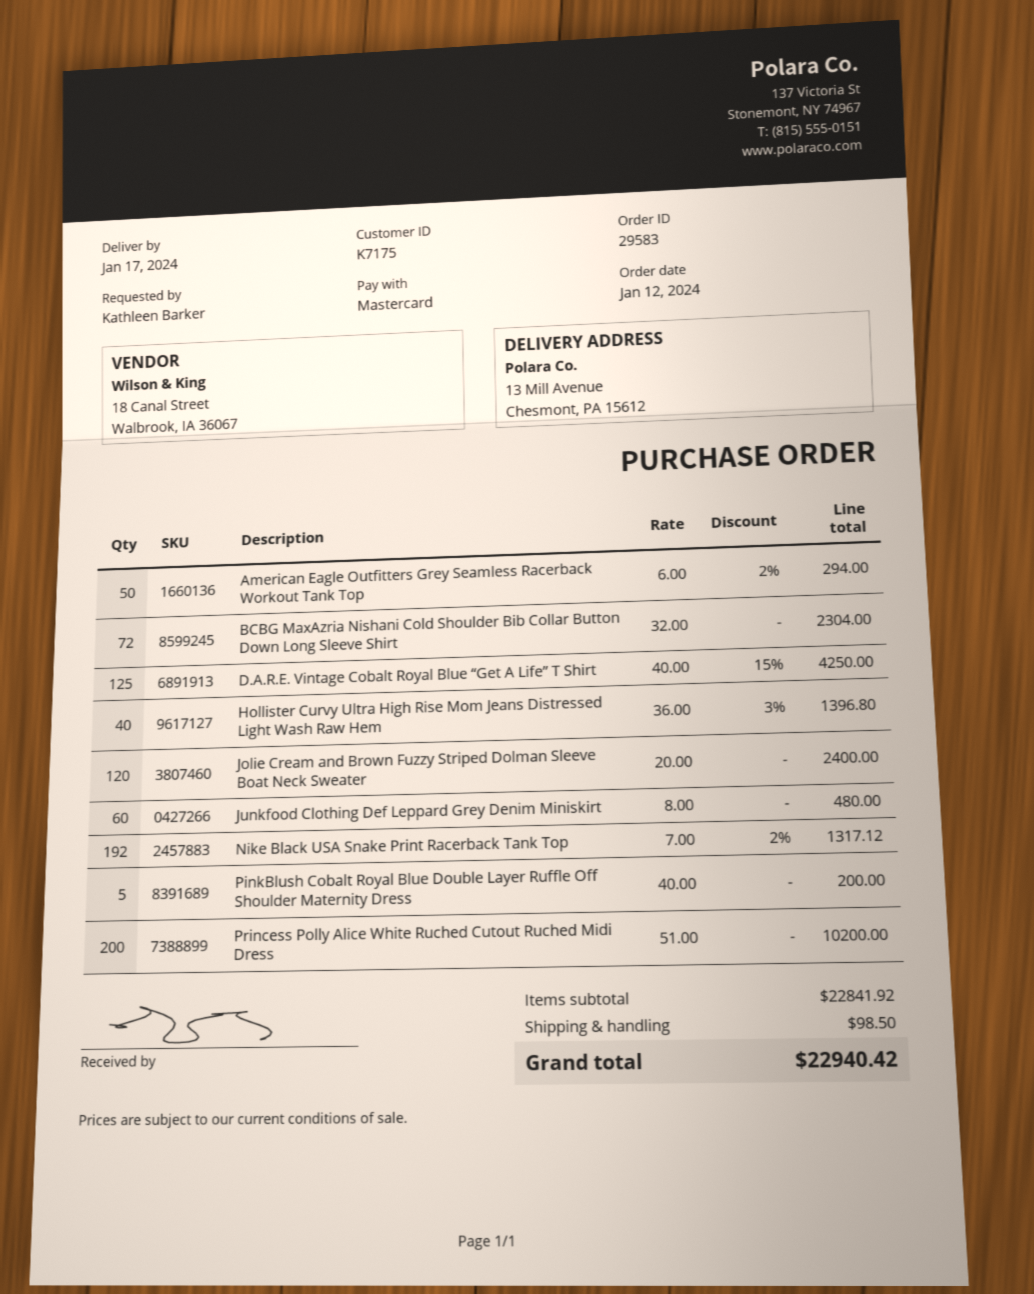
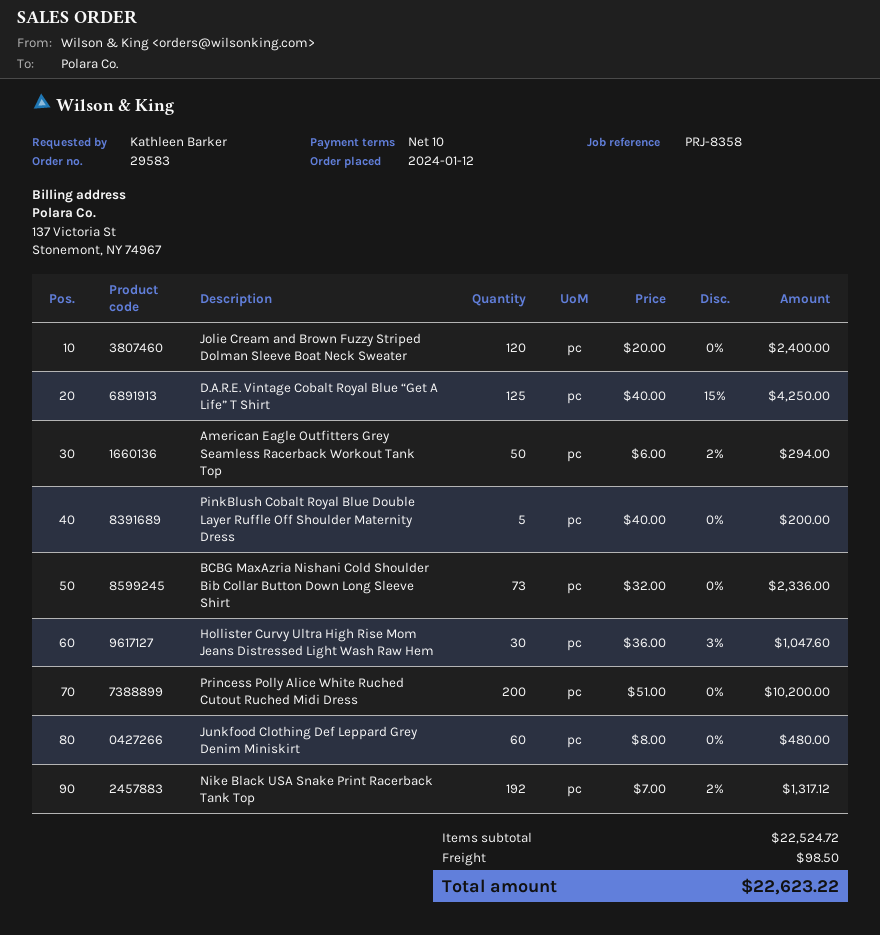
BCBG MaxAzria Nishani Cold Shoulder Bib Collar Button Down Long Sleeve Shirt: 72 x 32.00 = 2304.00 -> 73 x 32.00 = 2336.00
Hollister Curvy Ultra High Rise Mom Jeans Distressed Light Wash Raw Hem: 40 x 36.00 - 3% = 1396.80 -> 30 x 36.00 - 3% = 1047.60
subtotal: 22841.92 -> 22524.72
total: 22940.42 -> 22623.22

